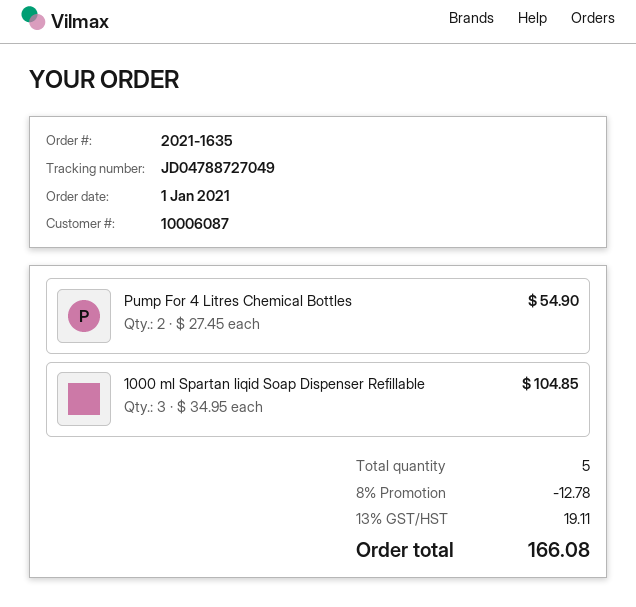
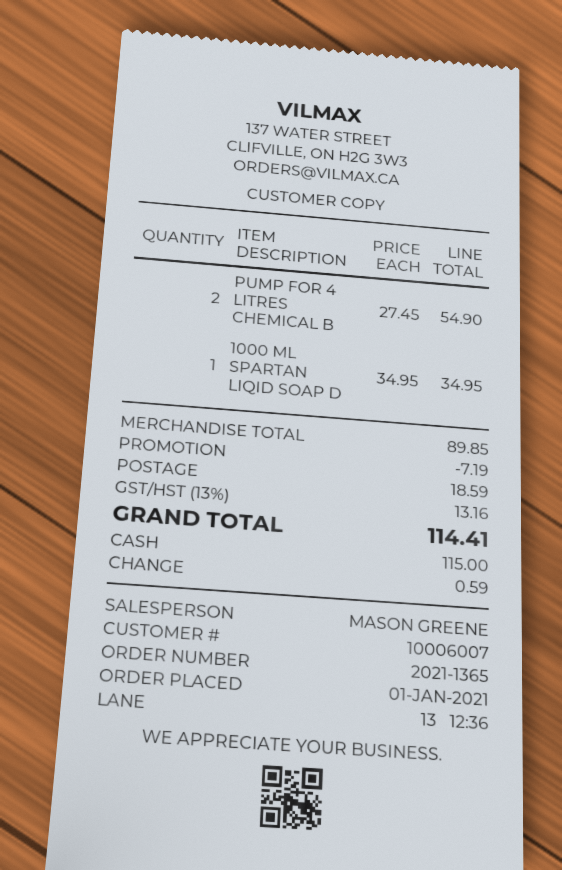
order number: 2021-1635 -> 2021-1365
customer number: 10006087 -> 10006007
1000 ml Spartan liqid Soap Dispenser Refillable: 3 x 34.95 = 104.85 -> 1 x 34.95 = 34.95
discount: 12.78 -> 7.19
shipping: none -> 18.59
tax: 13% = 19.11 -> 13% = 13.16
total: 166.08 -> 114.41

